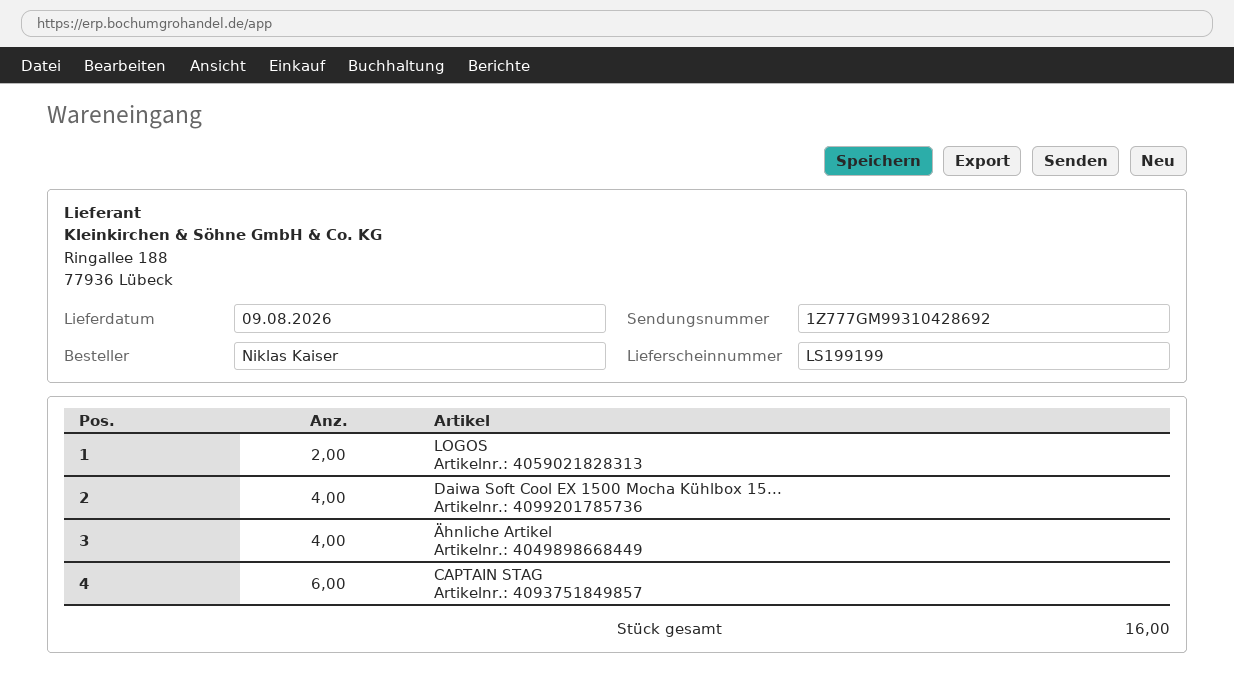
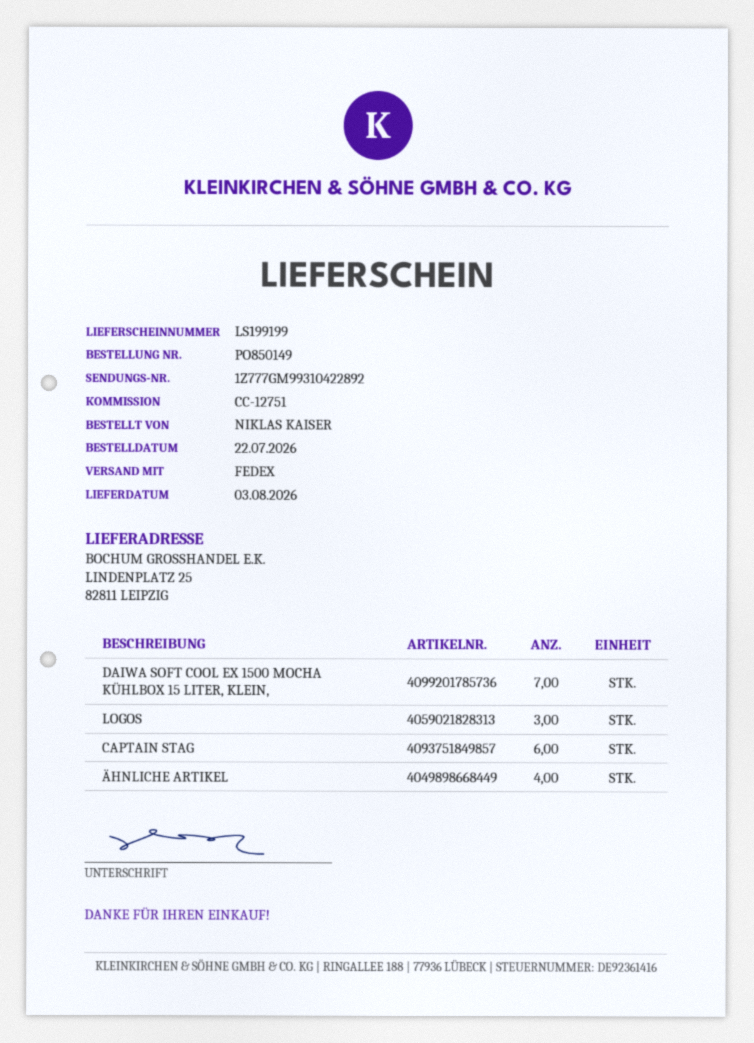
delivery date: 2026-08-09 -> 2026-08-03
tracking number: 1Z777GM99310428692 -> 1Z777GM99310422892
LOGOS: 2 -> 3
Daiwa Soft Cool EX 1500 Mocha Kühlbox 15...: 4 -> 7

